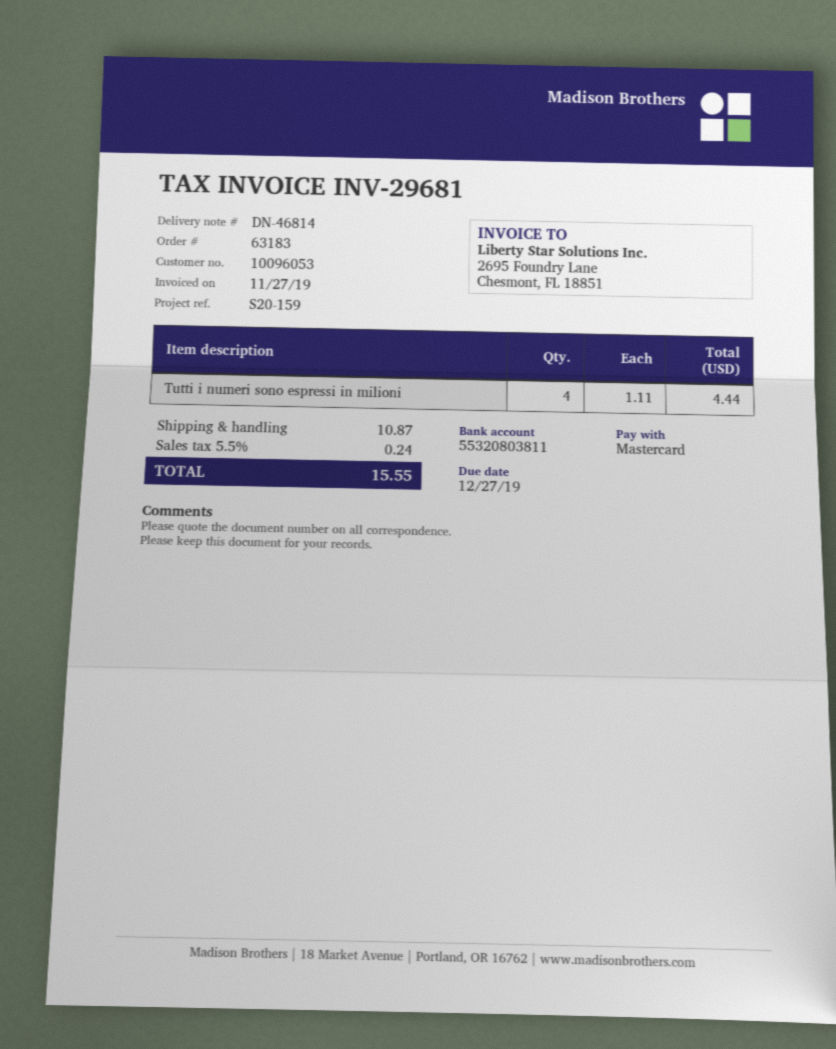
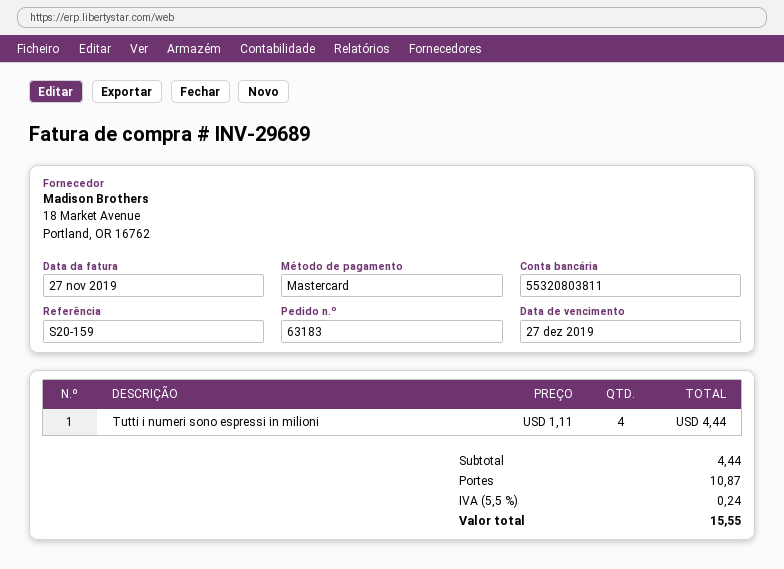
invoice number: INV-29681 -> INV-29689

